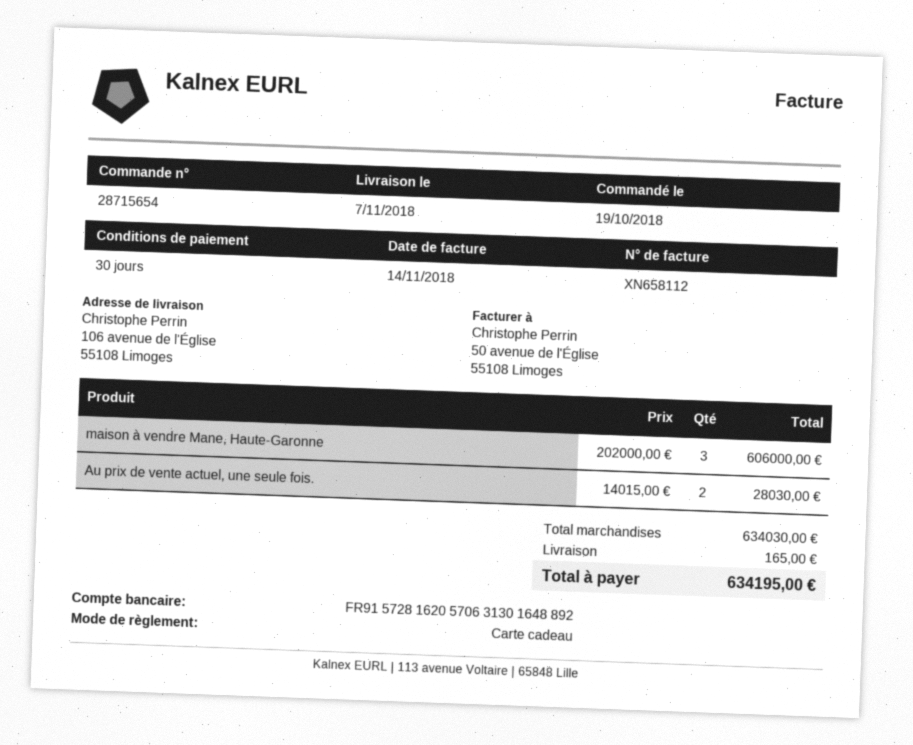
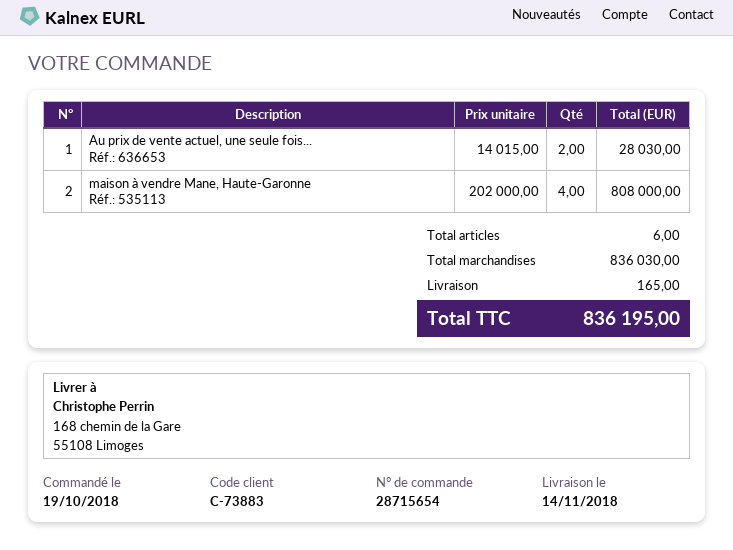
delivery date: 2018-11-07 -> 2018-11-14
ship to: 106 avenue de l'Église, 55108 Limoges -> 168 chemin de la Gare, 55108 Limoges
maison à vendre Mane, Haute-Garonne: 3 x 202000.00 = 606000.00 -> 4 x 202000.00 = 808000.00
subtotal: 634030.00 -> 836030.00
total: 634195.00 -> 836195.00

